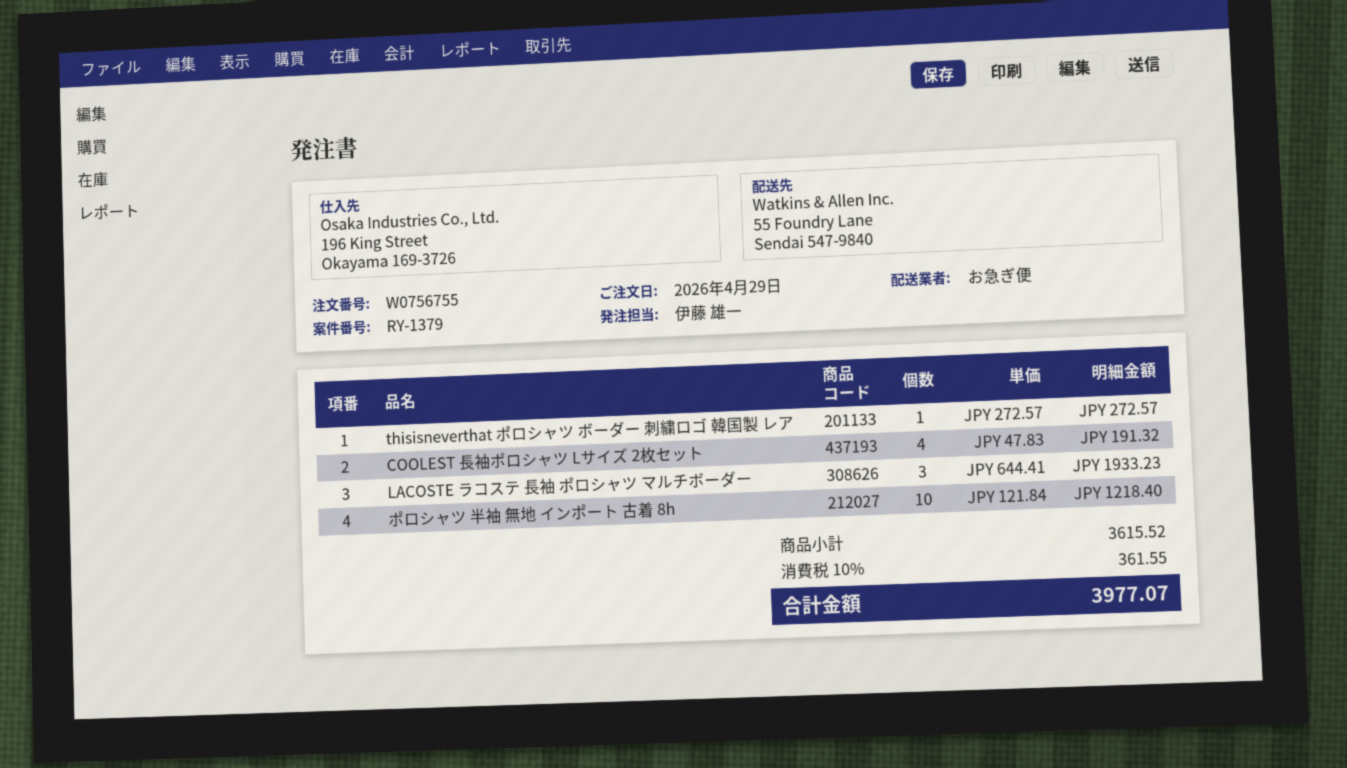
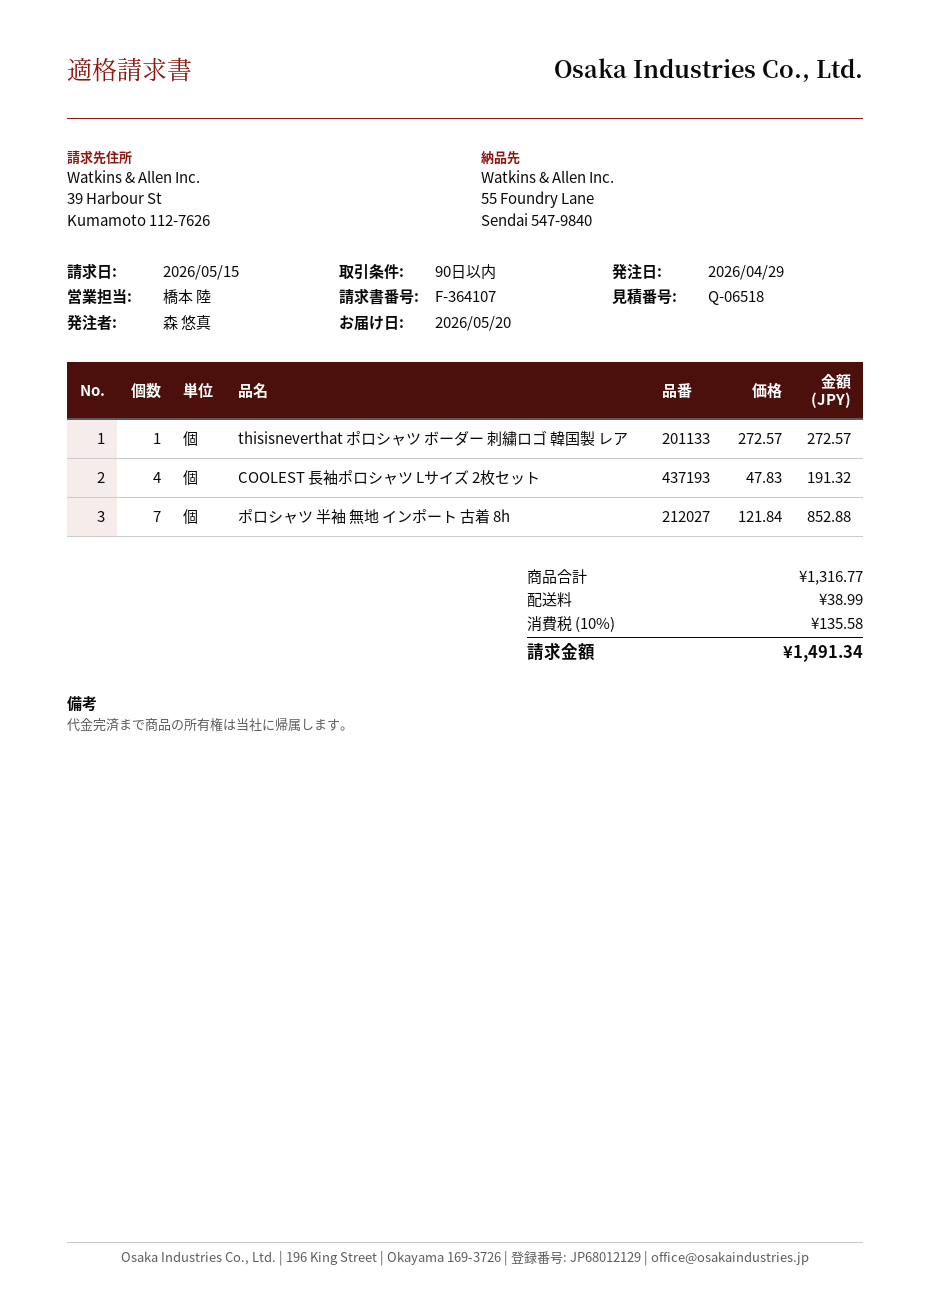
ordered by: 伊藤 雄一 -> 森 悠真
LACOSTE ラコステ 長袖 ポロシャツ マルチボーダー: 3 x 644.41 = 1933.23 -> none
ポロシャツ 半袖 無地 インポート 古着 8h: 10 x 121.84 = 1218.40 -> 7 x 121.84 = 852.88
subtotal: 3615.52 -> 1316.77
shipping: none -> 38.99
tax: 10% = 361.55 -> 10% = 135.58
total: 3977.07 -> 1491.34

